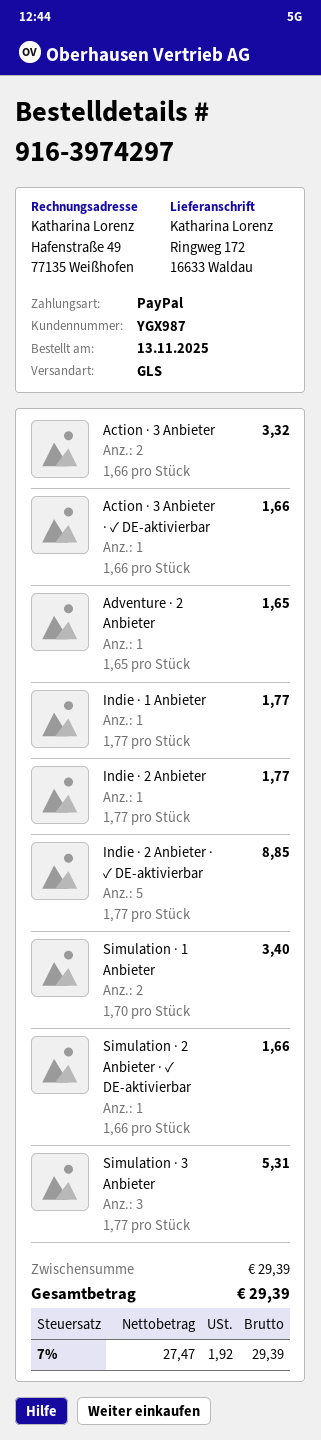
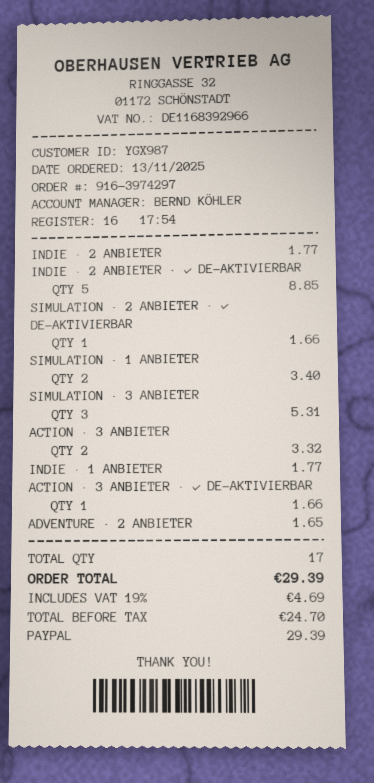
net: 27.47 -> 24.70
tax: 7% = 1.92 -> 19% = 4.69

